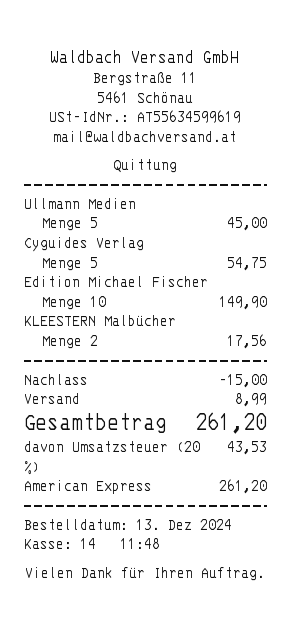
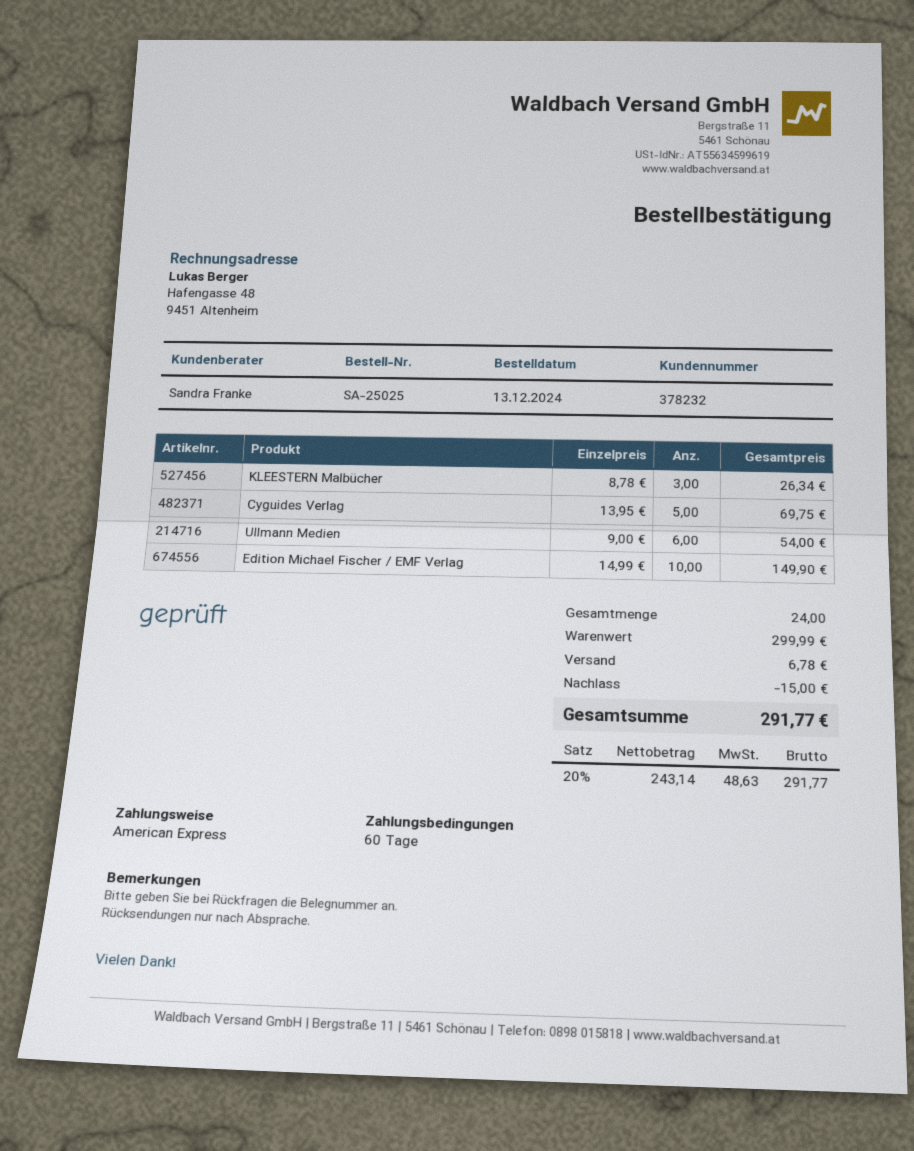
Ullmann Medien: 5 for 45.00 -> 6 for 54.00
Cyguides Verlag: 5 for 54.75 -> 5 for 69.75
KLEESTERN Malbücher: 2 for 17.56 -> 3 for 26.34
shipping: 8.99 -> 6.78
tax: 20% = 43.53 -> 20% = 48.63
total: 261.20 -> 291.77

